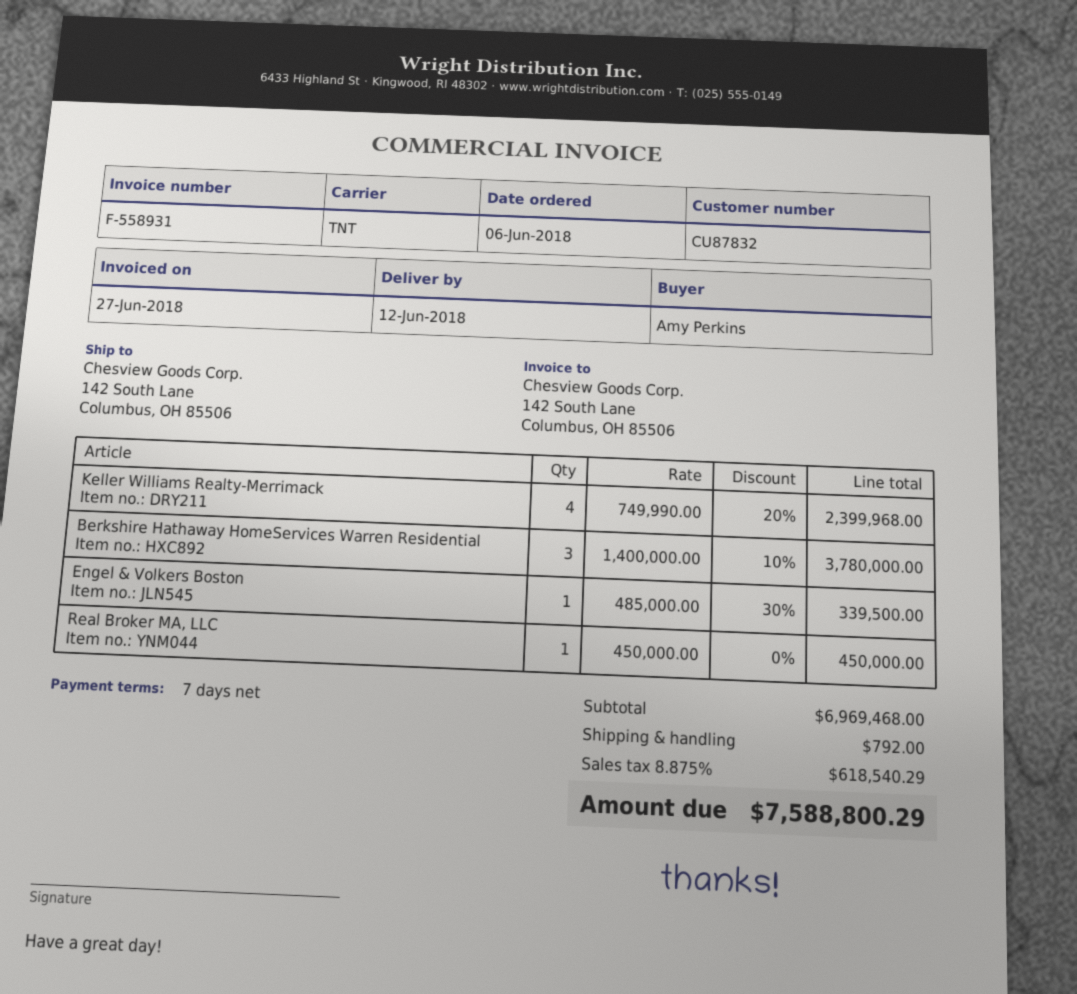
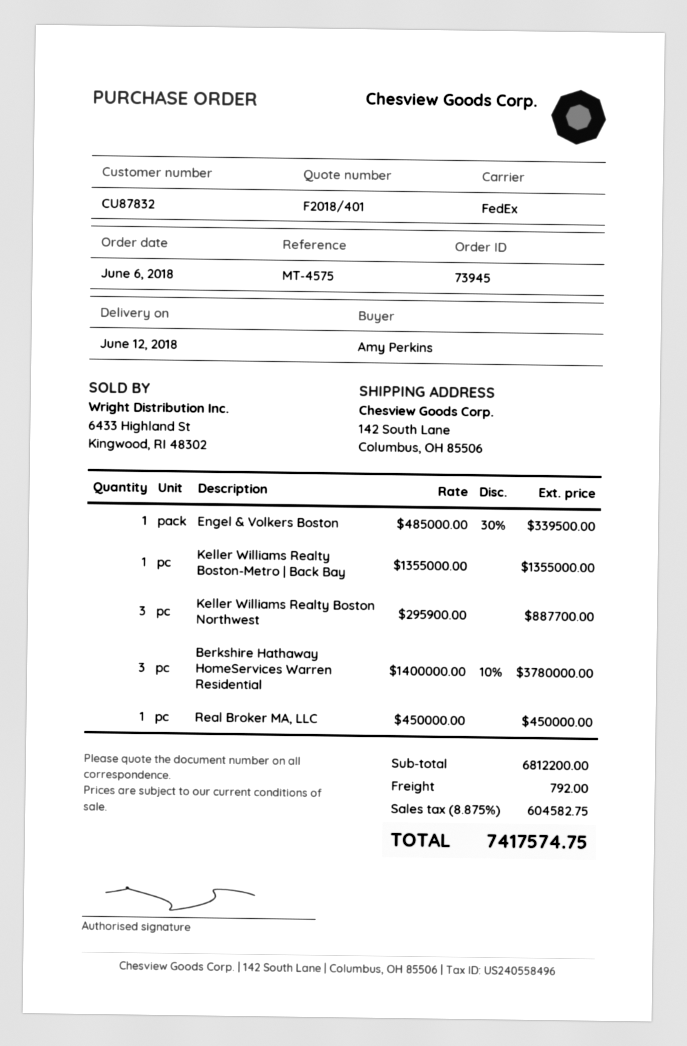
shipping method: TNT -> FedEx
Keller Williams Realty-Merrimack: 4 x 749990.00 - 20% = 2399968.00 -> none
Keller Williams Realty Boston-Metro | Back Bay: none -> 1 x 1355000.00 = 1355000.00
Keller Williams Realty Boston Northwest: none -> 3 x 295900.00 = 887700.00
subtotal: 6969468.00 -> 6812200.00
tax: 8.875% = 618540.29 -> 8.875% = 604582.75
total: 7588800.29 -> 7417574.75

